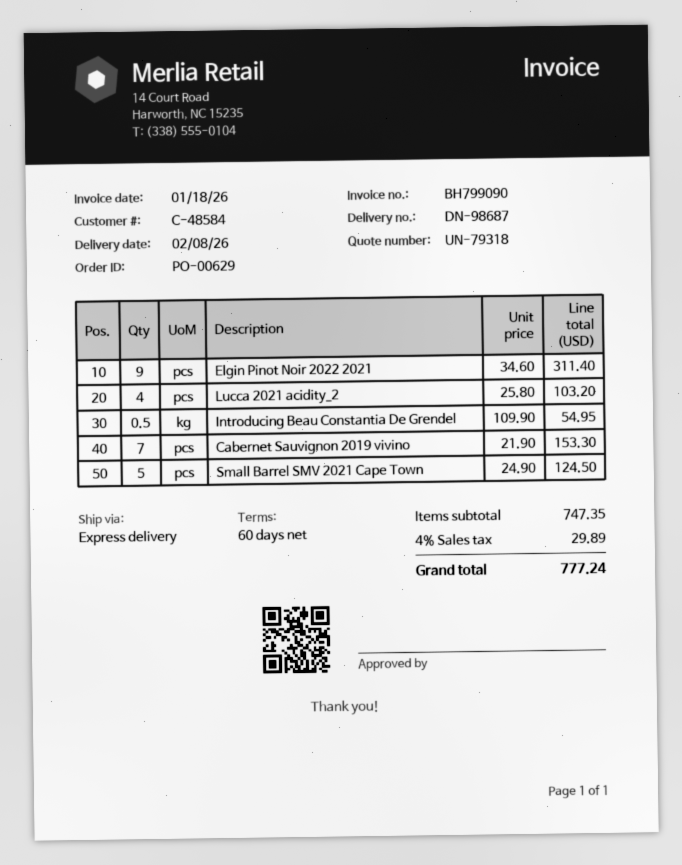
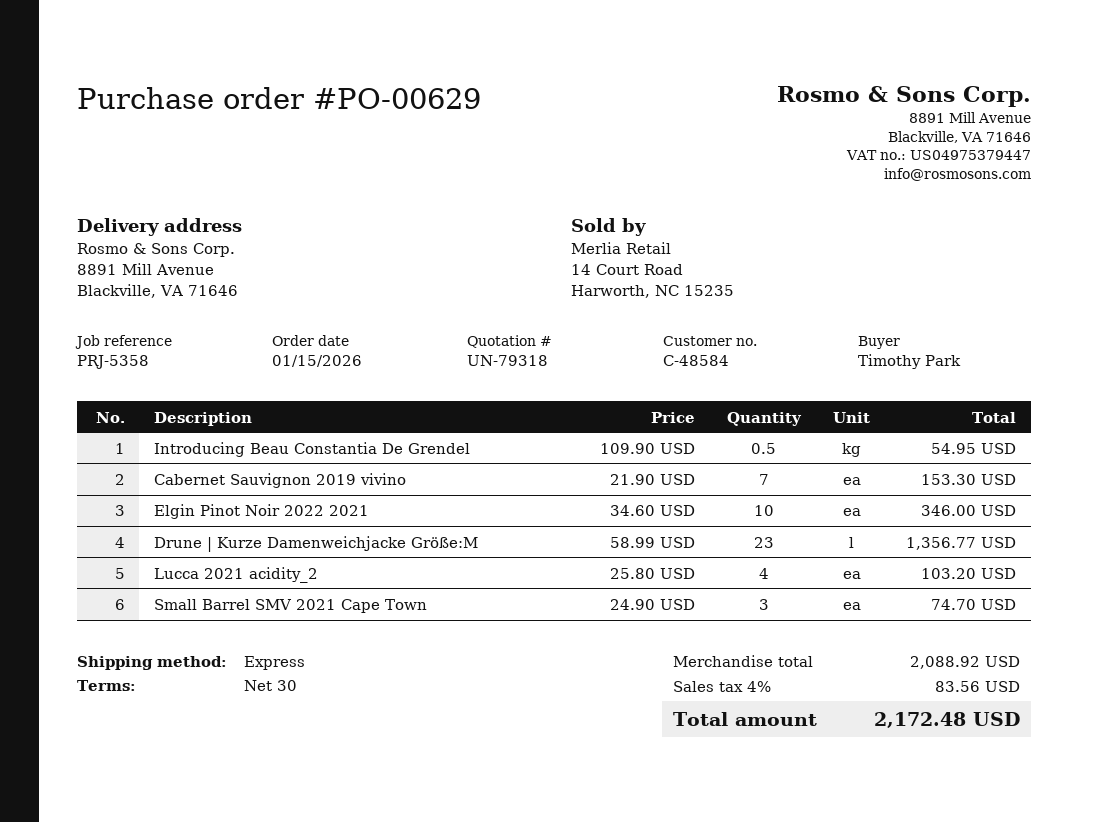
payment terms: 60 days -> 30 days
Elgin Pinot Noir 2022 2021: 9 x 34.60 = 311.40 -> 10 x 34.60 = 346.00
Small Barrel SMV 2021 Cape Town: 5 x 24.90 = 124.50 -> 3 x 24.90 = 74.70
Drune | Kurze Damenweichjacke Größe:M: none -> 23 x 58.99 = 1356.77
subtotal: 747.35 -> 2088.92
tax: 4% = 29.89 -> 4% = 83.56
total: 777.24 -> 2172.48

